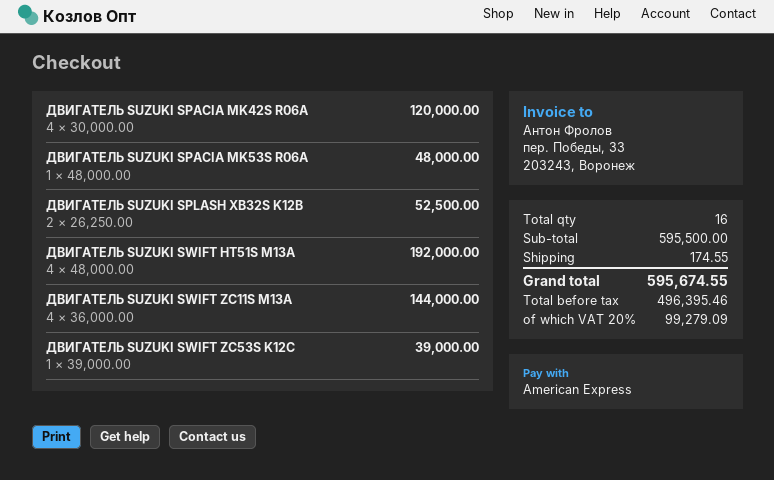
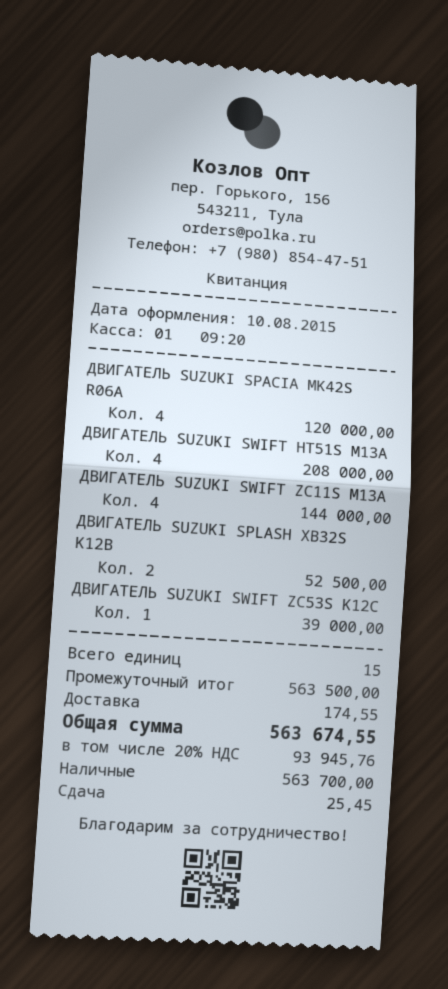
payment method: American Express -> cash
ДВИГАТЕЛЬ SUZUKI SPACIA MK53S R06A: 1 for 48000.00 -> none
ДВИГАТЕЛЬ SUZUKI SWIFT HT51S M13A: 4 for 192000.00 -> 4 for 208000.00
total quantity: 16 -> 15
subtotal: 595500.00 -> 563500.00
tax: 20% = 99279.09 -> 20% = 93945.76
total: 595674.55 -> 563674.55

